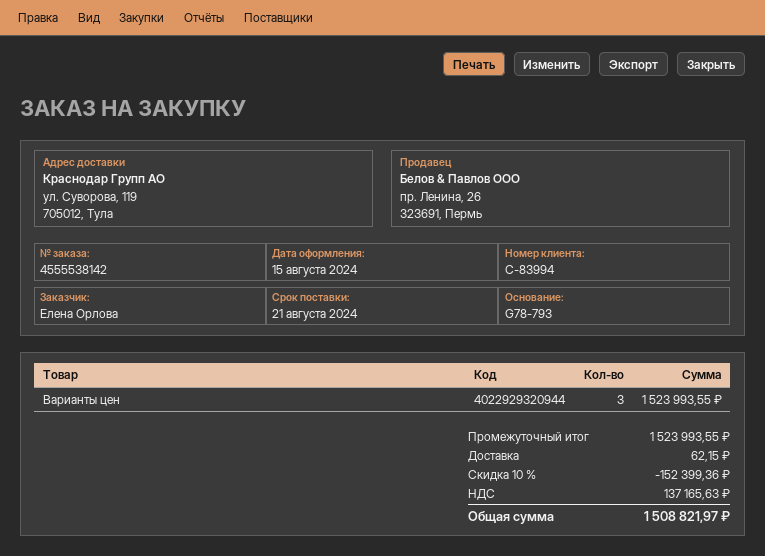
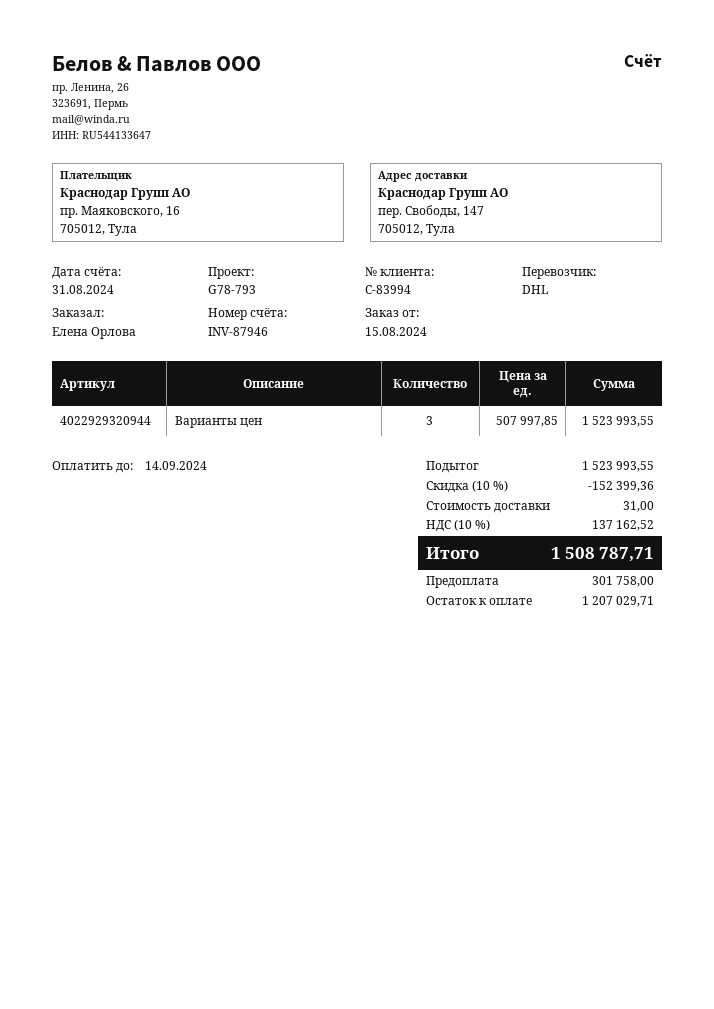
ship to: ул. Суворова, 119, 705012, Тула -> пер. Свободы, 147, 705012, Тула
shipping: 62.15 -> 31.00
tax: 137165.63 -> 137162.52
total: 1508821.97 -> 1508787.71

